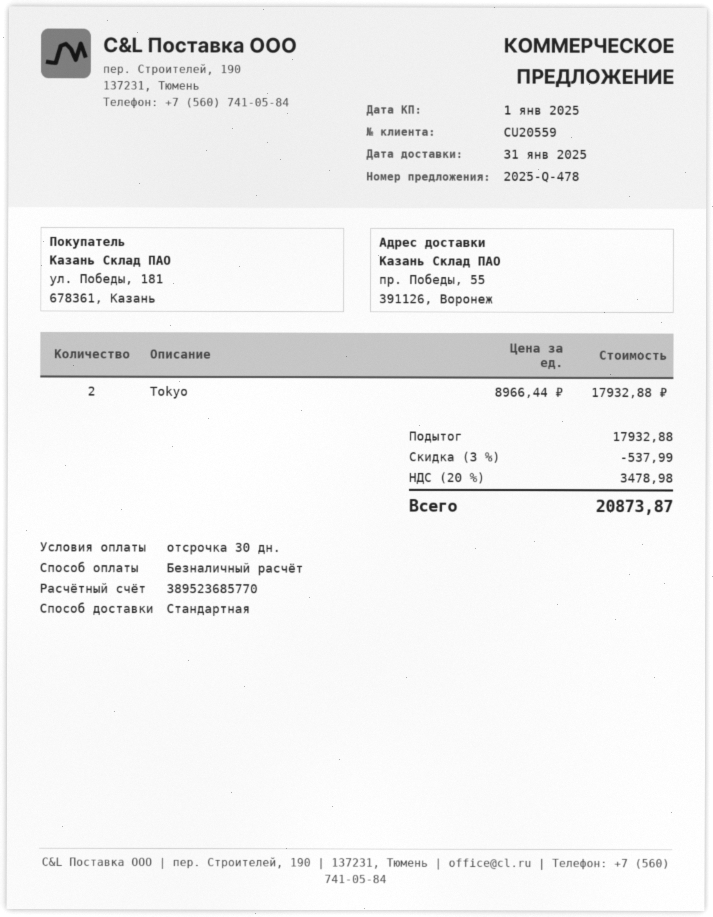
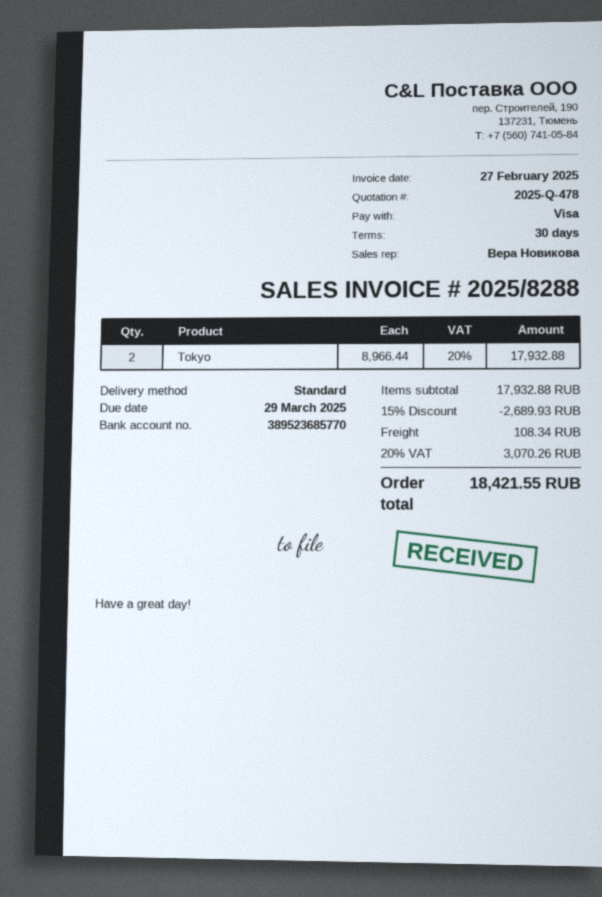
payment method: bank transfer -> Visa
discount: 3% = 537.99 -> 15% = 2689.93
shipping: none -> 108.34
tax: 20% = 3478.98 -> 20% = 3070.26
total: 20873.87 -> 18421.55

